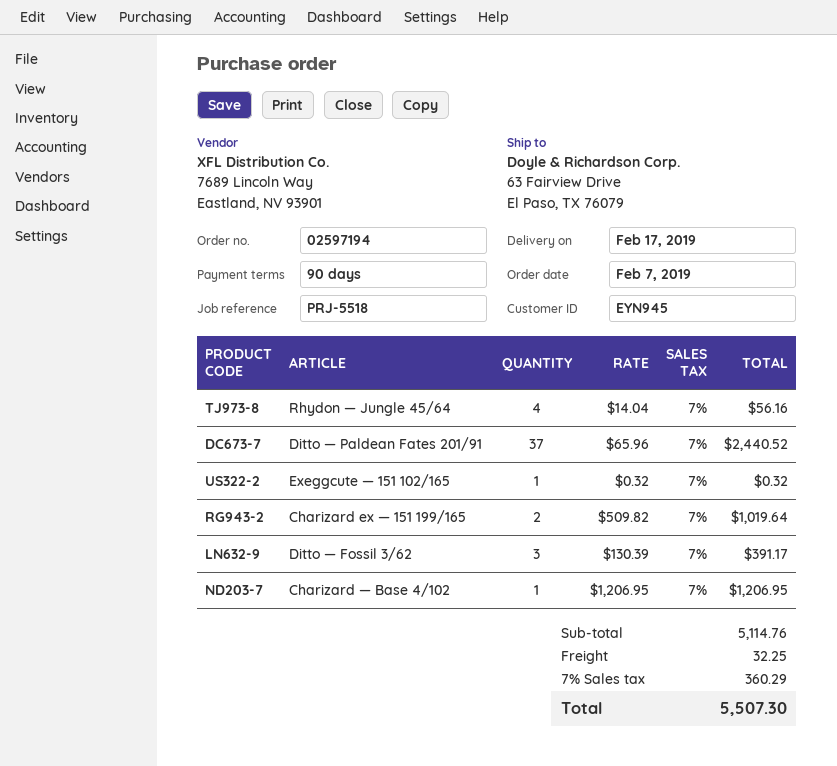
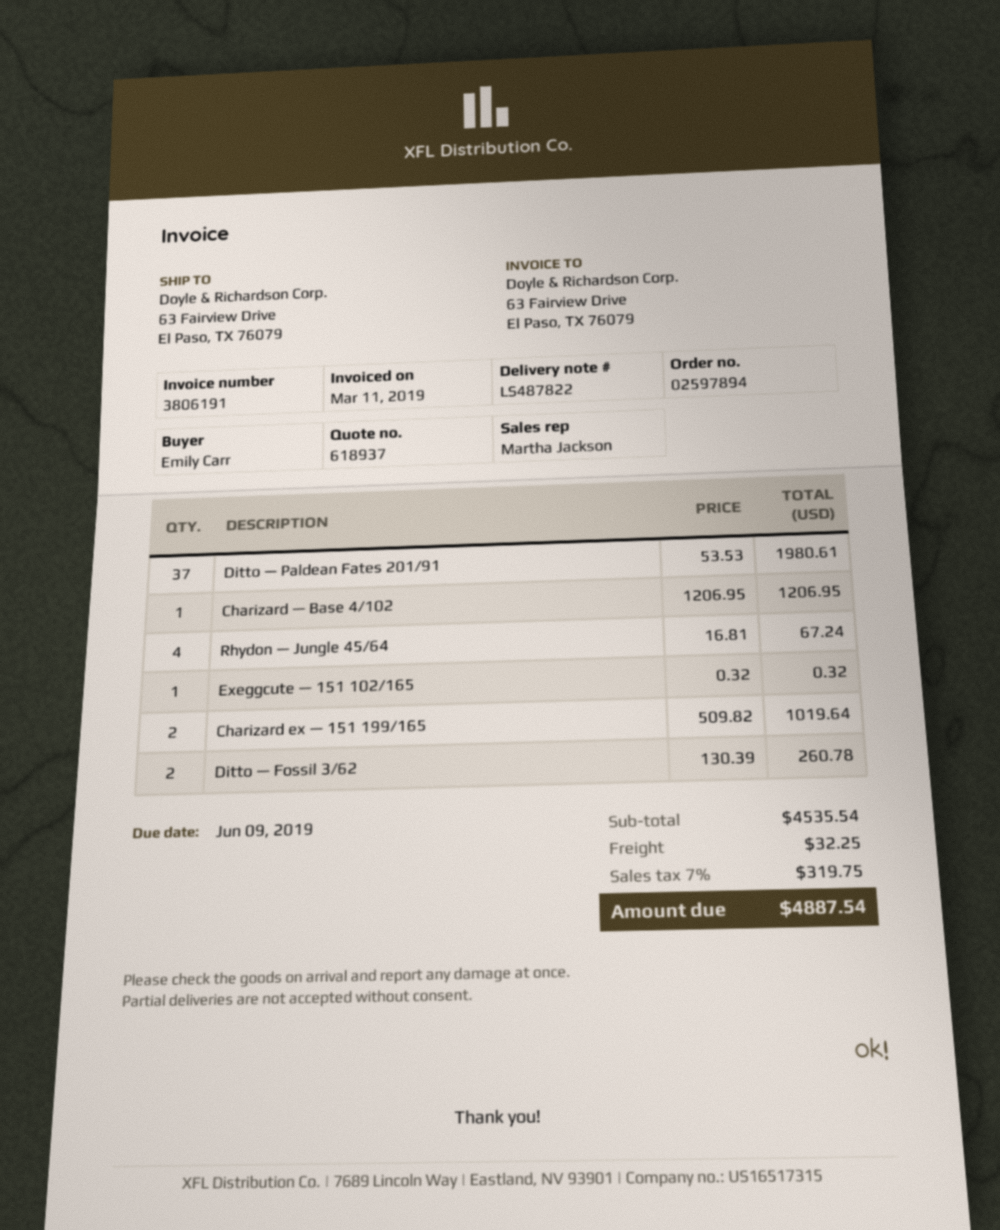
order number: 02597194 -> 02597894
Rhydon — Jungle 45/64: 4 x 14.04 = 56.16 -> 4 x 16.81 = 67.24
Ditto — Paldean Fates 201/91: 37 x 65.96 = 2440.52 -> 37 x 53.53 = 1980.61
Ditto — Fossil 3/62: 3 x 130.39 = 391.17 -> 2 x 130.39 = 260.78
subtotal: 5114.76 -> 4535.54
tax: 7% = 360.29 -> 7% = 319.75
total: 5507.30 -> 4887.54

